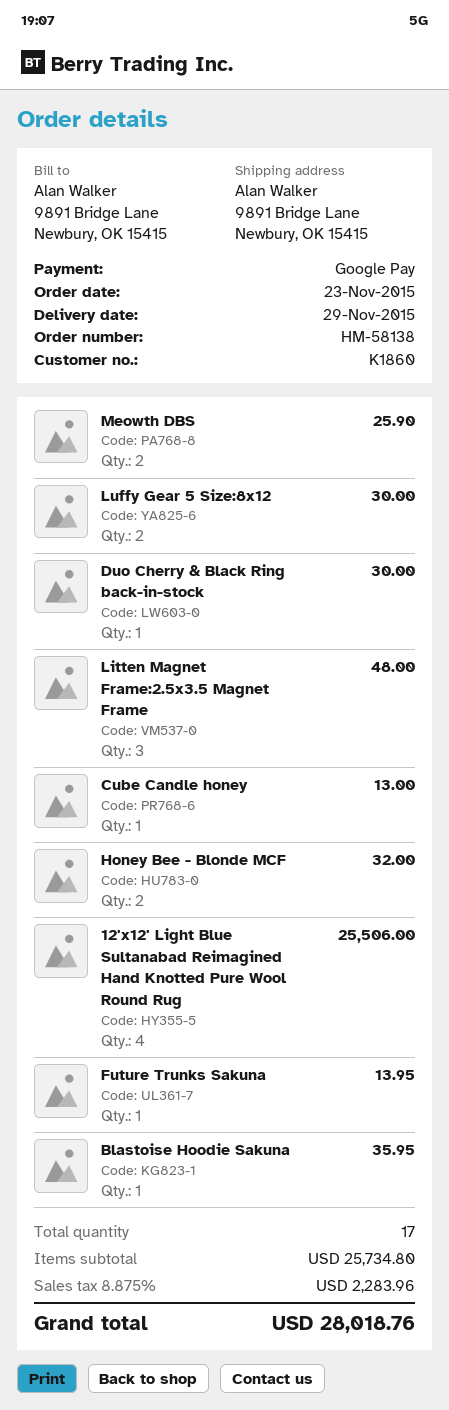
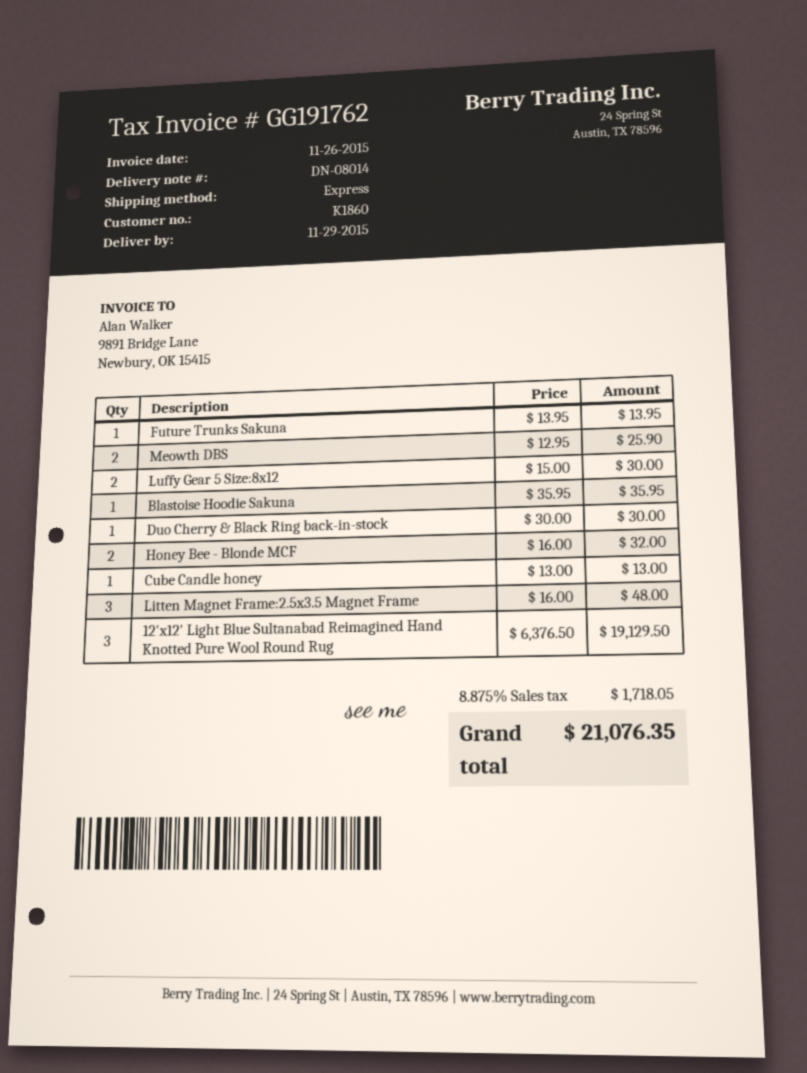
12'x12' Light Blue Sultanabad Reimagined Hand Knotted Pure Wool Round Rug: 4 for 25506.00 -> 3 for 19129.50
tax: 8.875% = 2283.96 -> 8.875% = 1718.05
total: 28018.76 -> 21076.35

